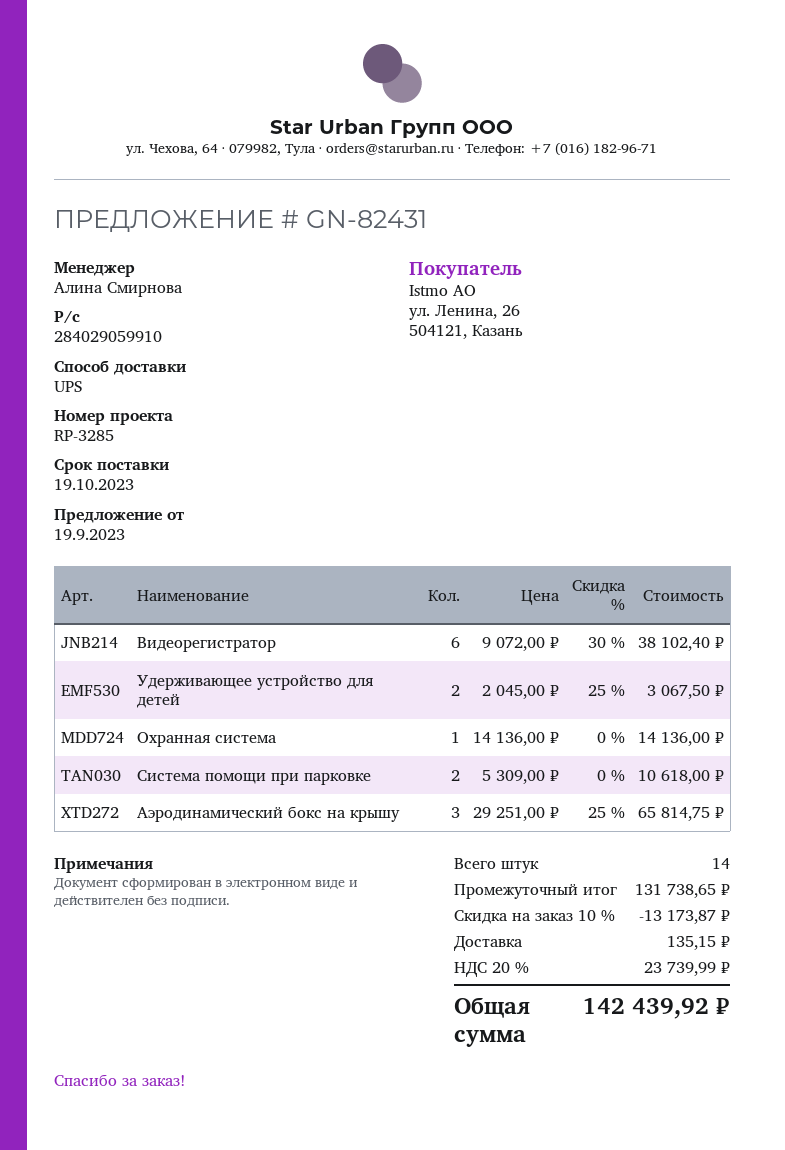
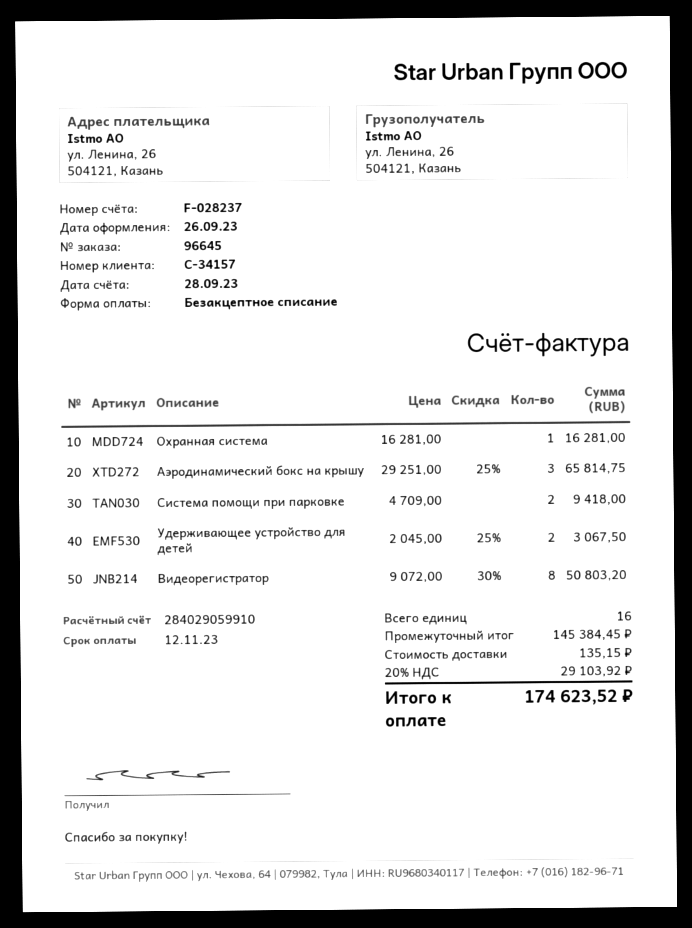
Видеорегистратор: 6 x 9072.00 - 30% = 38102.40 -> 8 x 9072.00 - 30% = 50803.20
Охранная система: 1 x 14136.00 = 14136.00 -> 1 x 16281.00 = 16281.00
Система помощи при парковке: 2 x 5309.00 = 10618.00 -> 2 x 4709.00 = 9418.00
total quantity: 14 -> 16
subtotal: 131738.65 -> 145384.45
discount: 10% = 13173.87 -> none
tax: 20% = 23739.99 -> 20% = 29103.92
total: 142439.92 -> 174623.52

